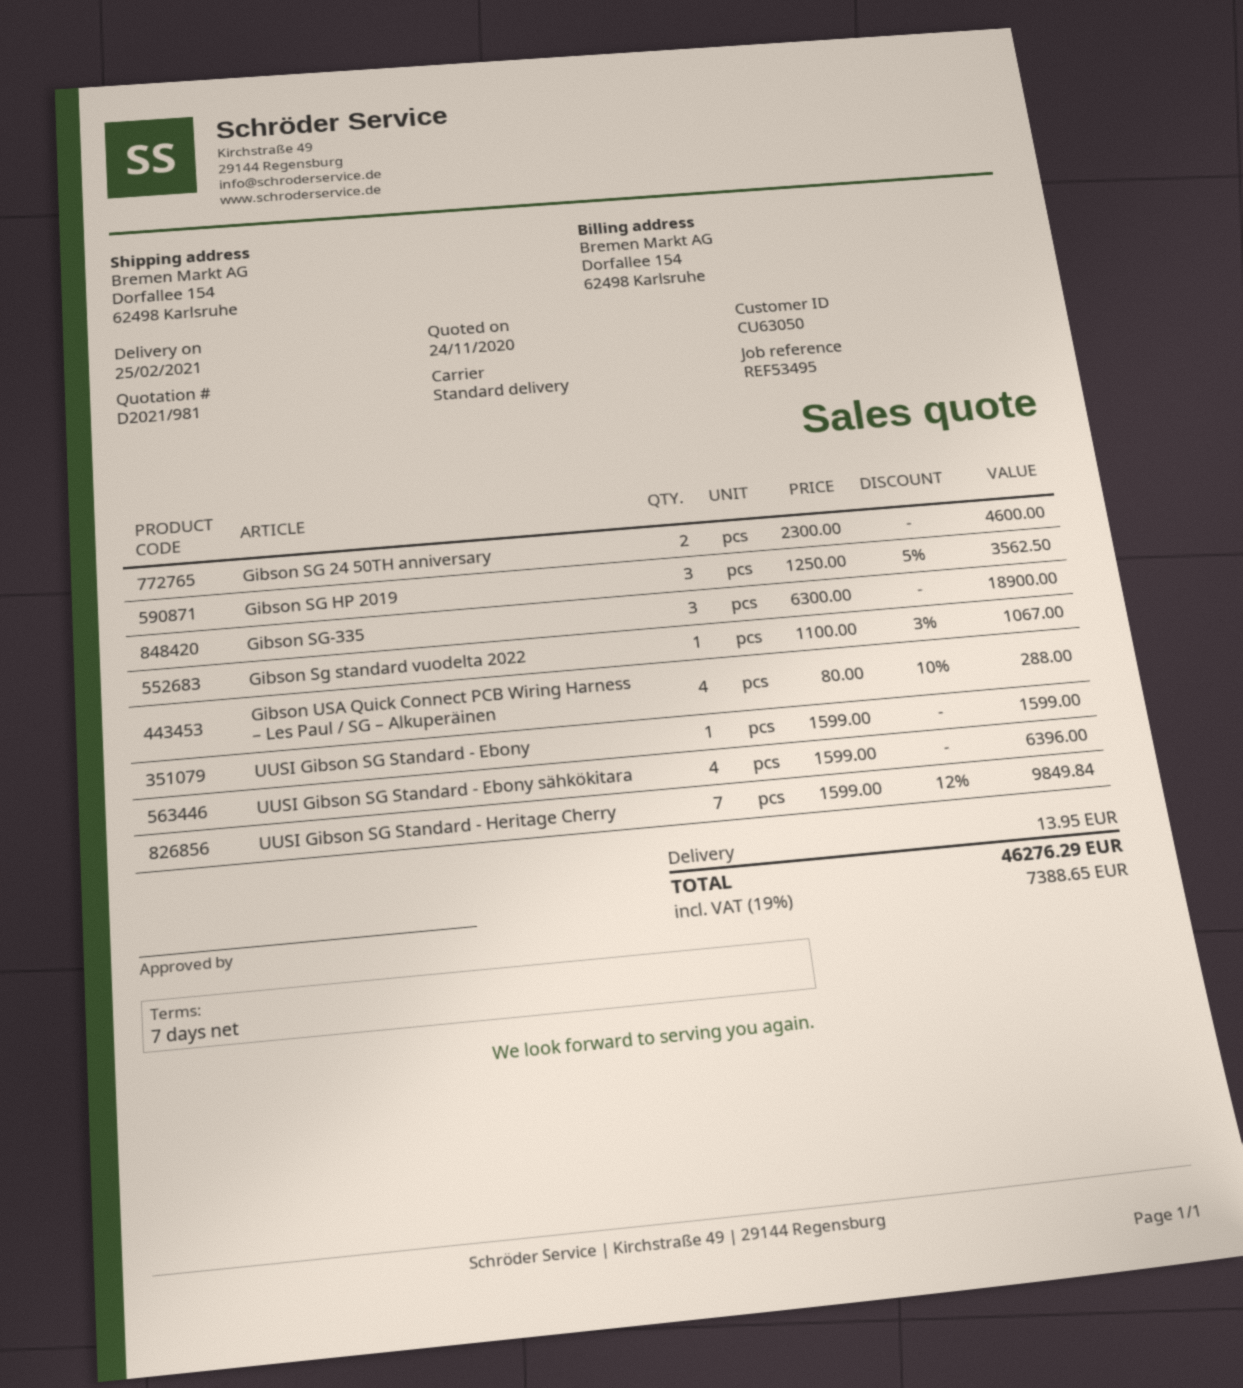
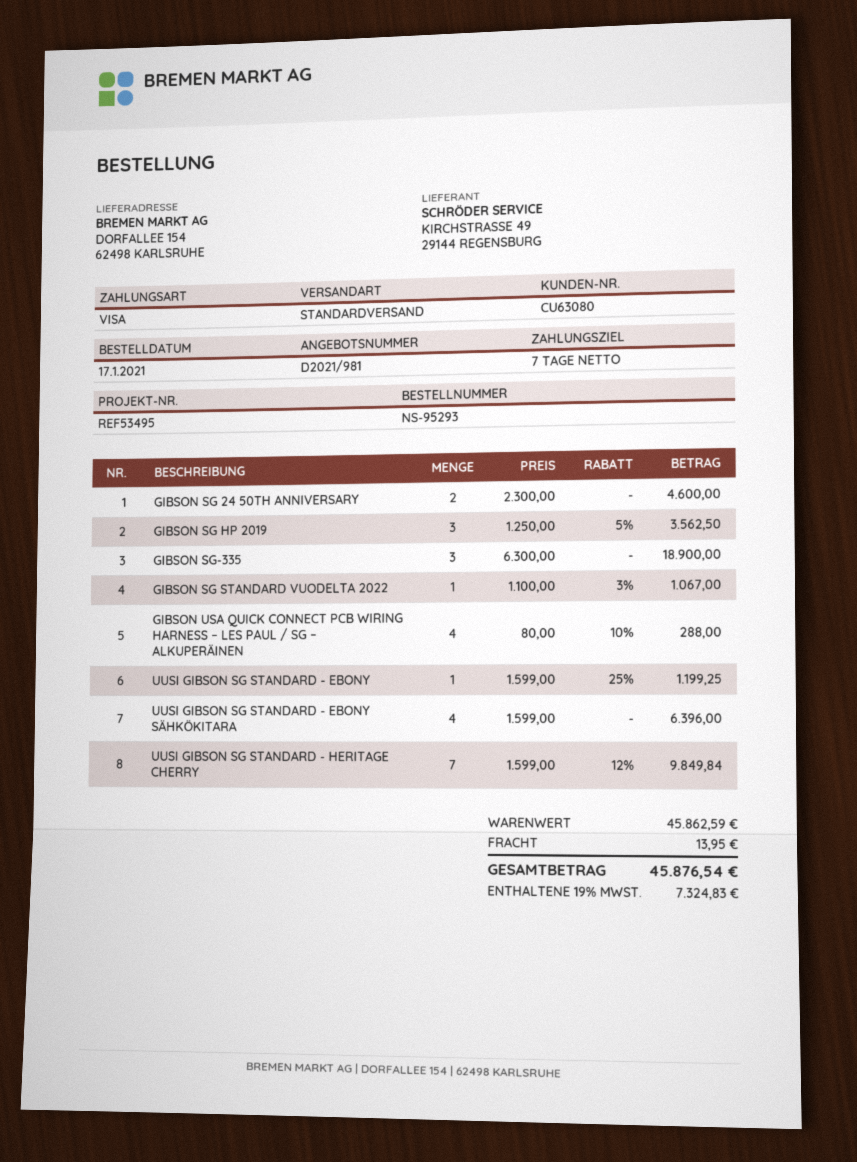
customer number: CU63050 -> CU63080
UUSI Gibson SG Standard - Ebony: 1 x 1599.00 = 1599.00 -> 1 x 1599.00 - 25% = 1199.25
tax: 19% = 7388.65 -> 19% = 7324.83
total: 46276.29 -> 45876.54

